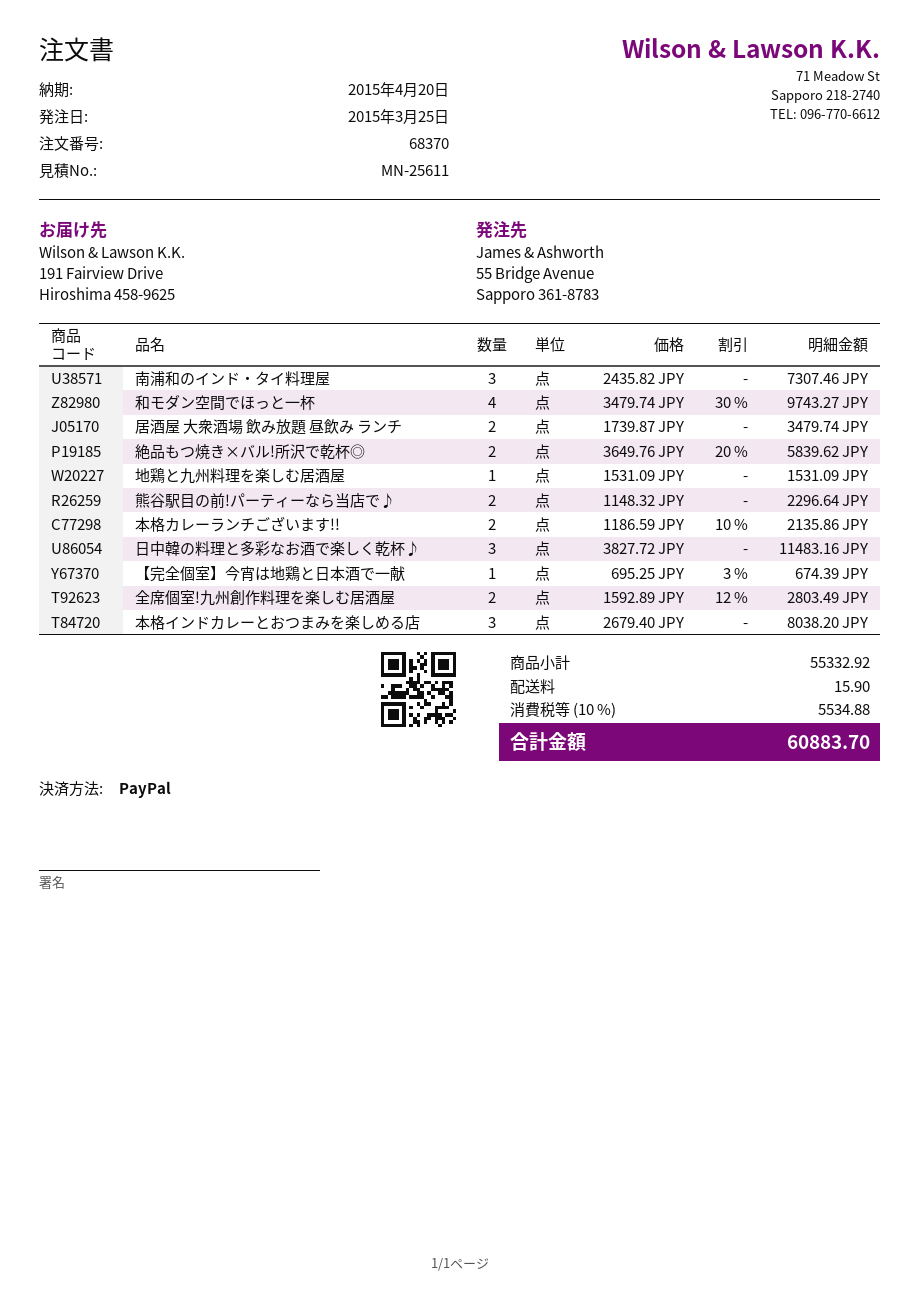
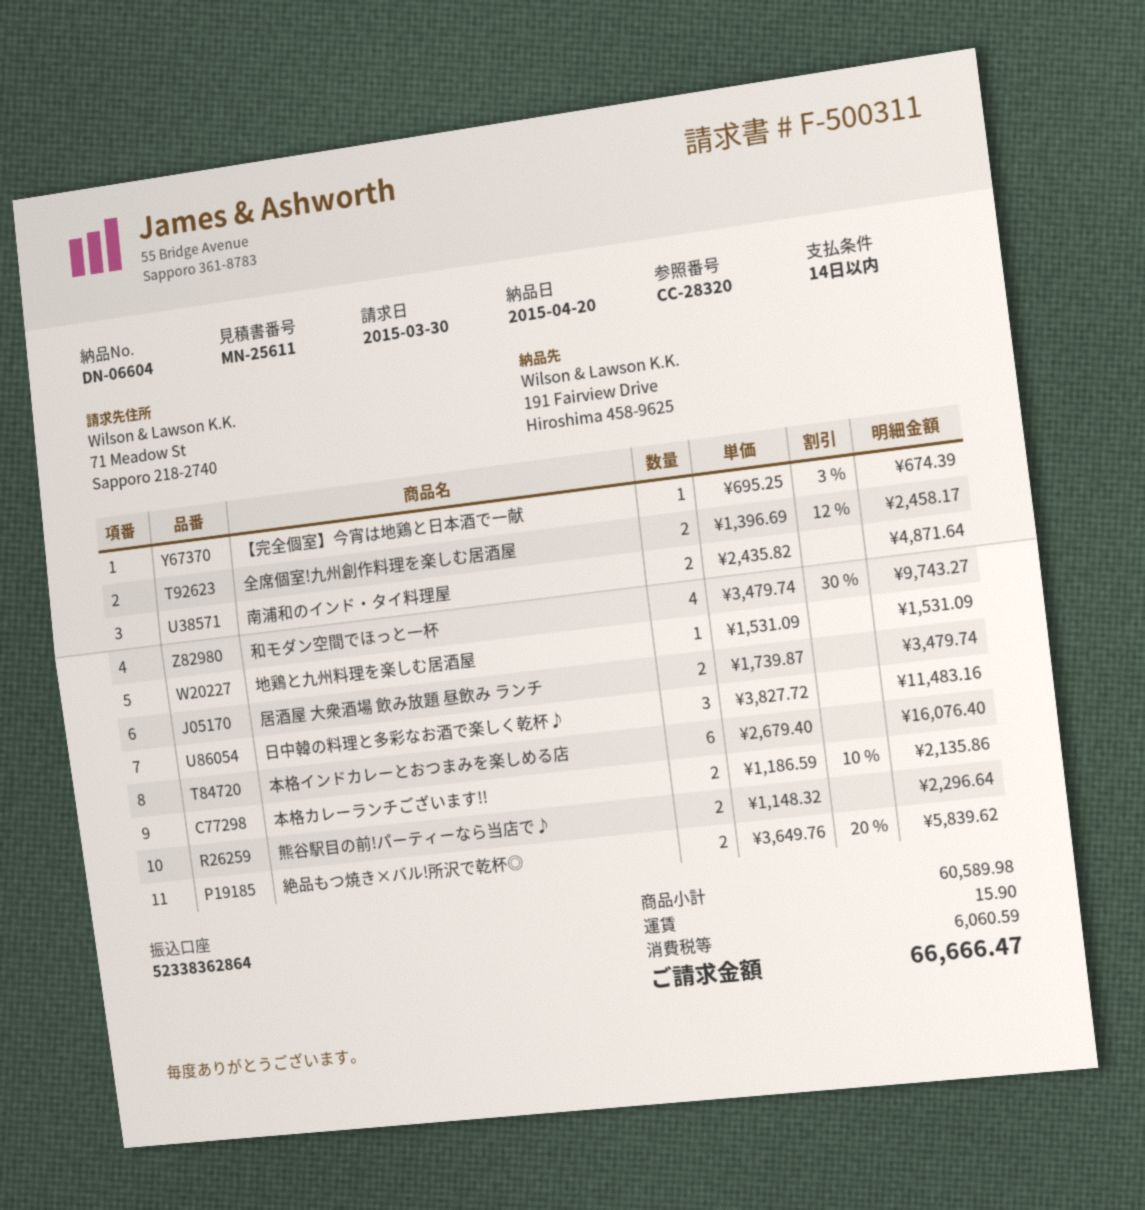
南浦和のインド・タイ料理屋: 3 x 2435.82 = 7307.46 -> 2 x 2435.82 = 4871.64
全席個室!九州創作料理を楽しむ居酒屋: 2 x 1592.89 - 12% = 2803.49 -> 2 x 1396.69 - 12% = 2458.17
本格インドカレーとおつまみを楽しめる店: 3 x 2679.40 = 8038.20 -> 6 x 2679.40 = 16076.40
subtotal: 55332.92 -> 60589.98
tax: 5534.88 -> 6060.59
total: 60883.70 -> 66666.47

